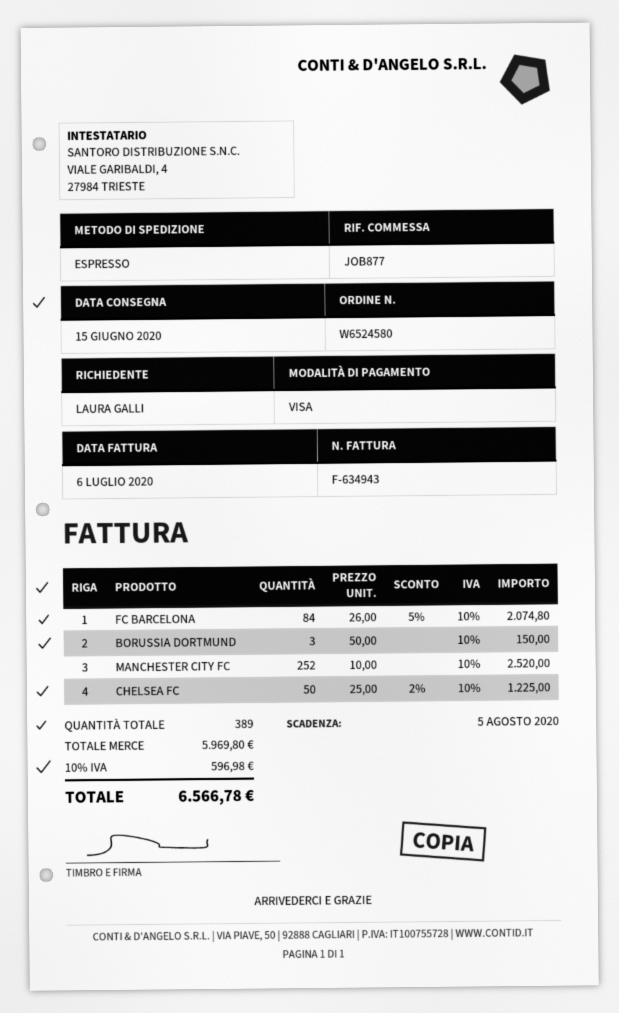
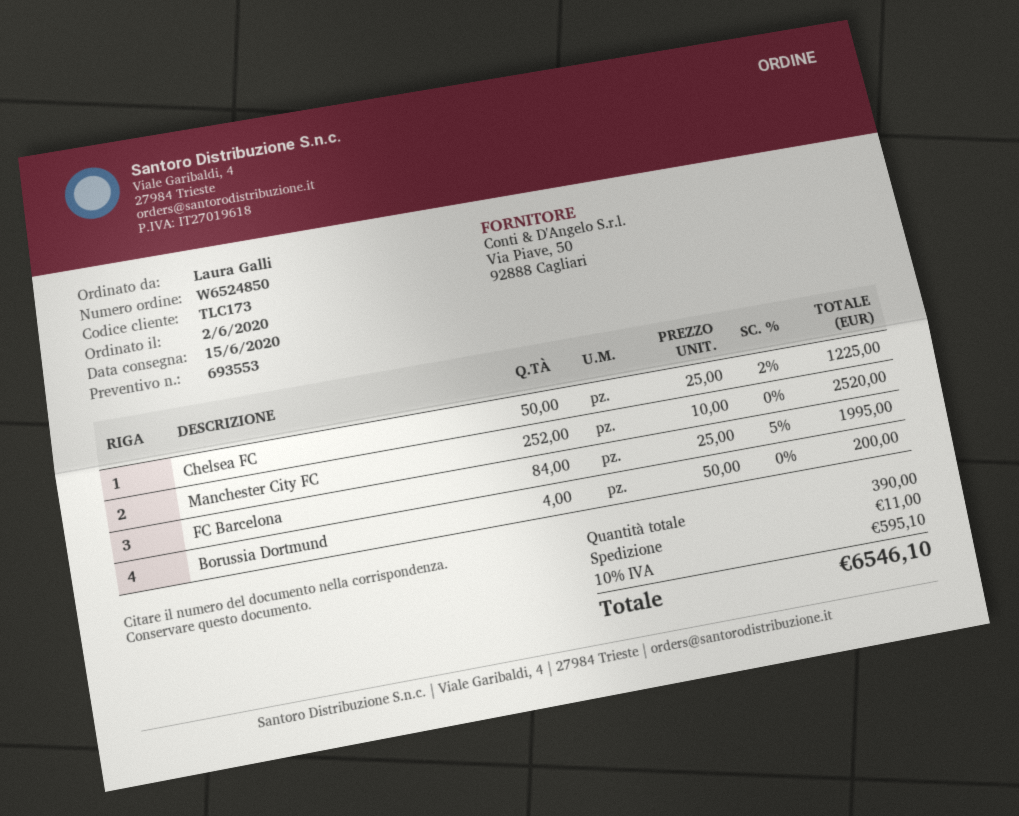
order number: W6524580 -> W6524850
FC BARCELONA: 84 x 26.00 - 5% = 2074.80 -> 84 x 25.00 - 5% = 1995.00
BORUSSIA DORTMUND: 3 x 50.00 = 150.00 -> 4 x 50.00 = 200.00
total quantity: 389 -> 390
shipping: none -> 11.00
tax: 10% = 596.98 -> 10% = 595.10
total: 6566.78 -> 6546.10

